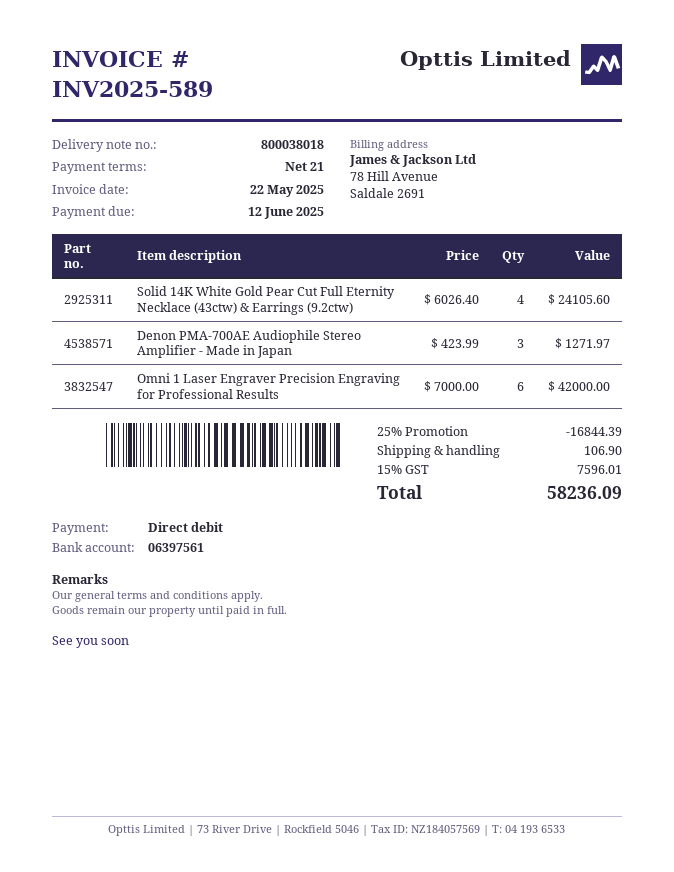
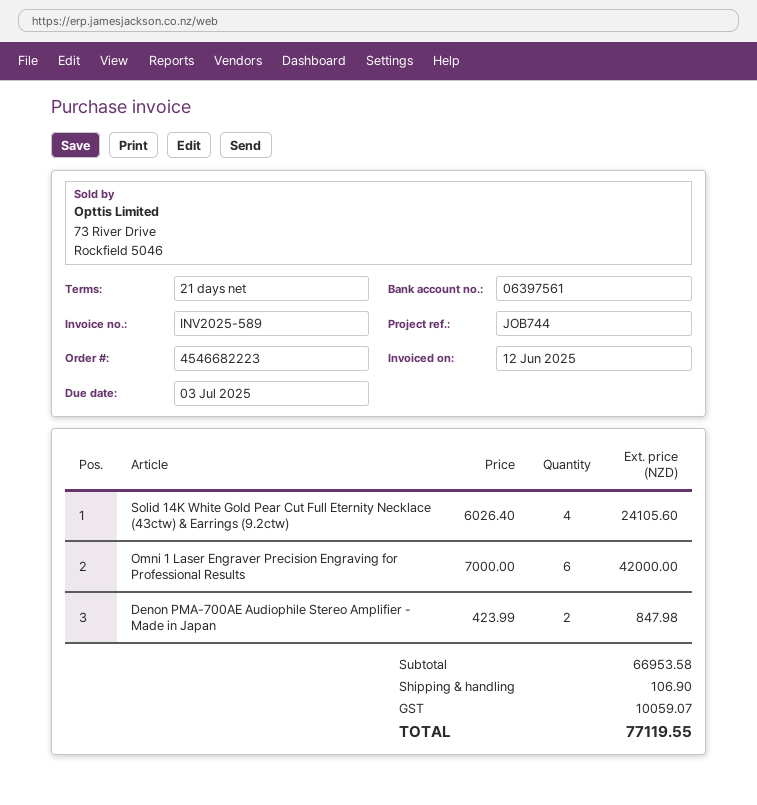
invoice date: 2025-05-22 -> 2025-06-12
due date: 2025-06-12 -> 2025-07-03
Denon PMA-700AE Audiophile Stereo Amplifier - Made in Japan: 3 x 423.99 = 1271.97 -> 2 x 423.99 = 847.98
discount: 25% = 16844.39 -> none
tax: 7596.01 -> 10059.07
total: 58236.09 -> 77119.55

